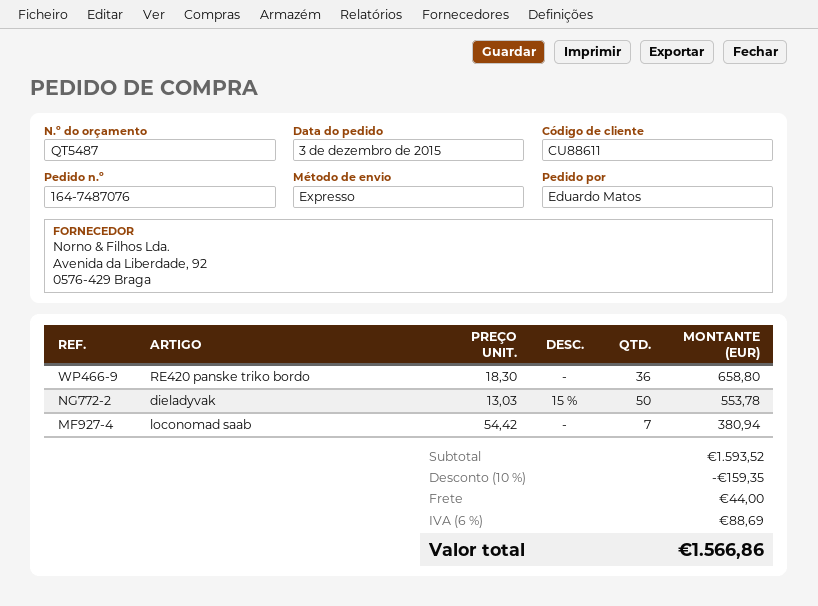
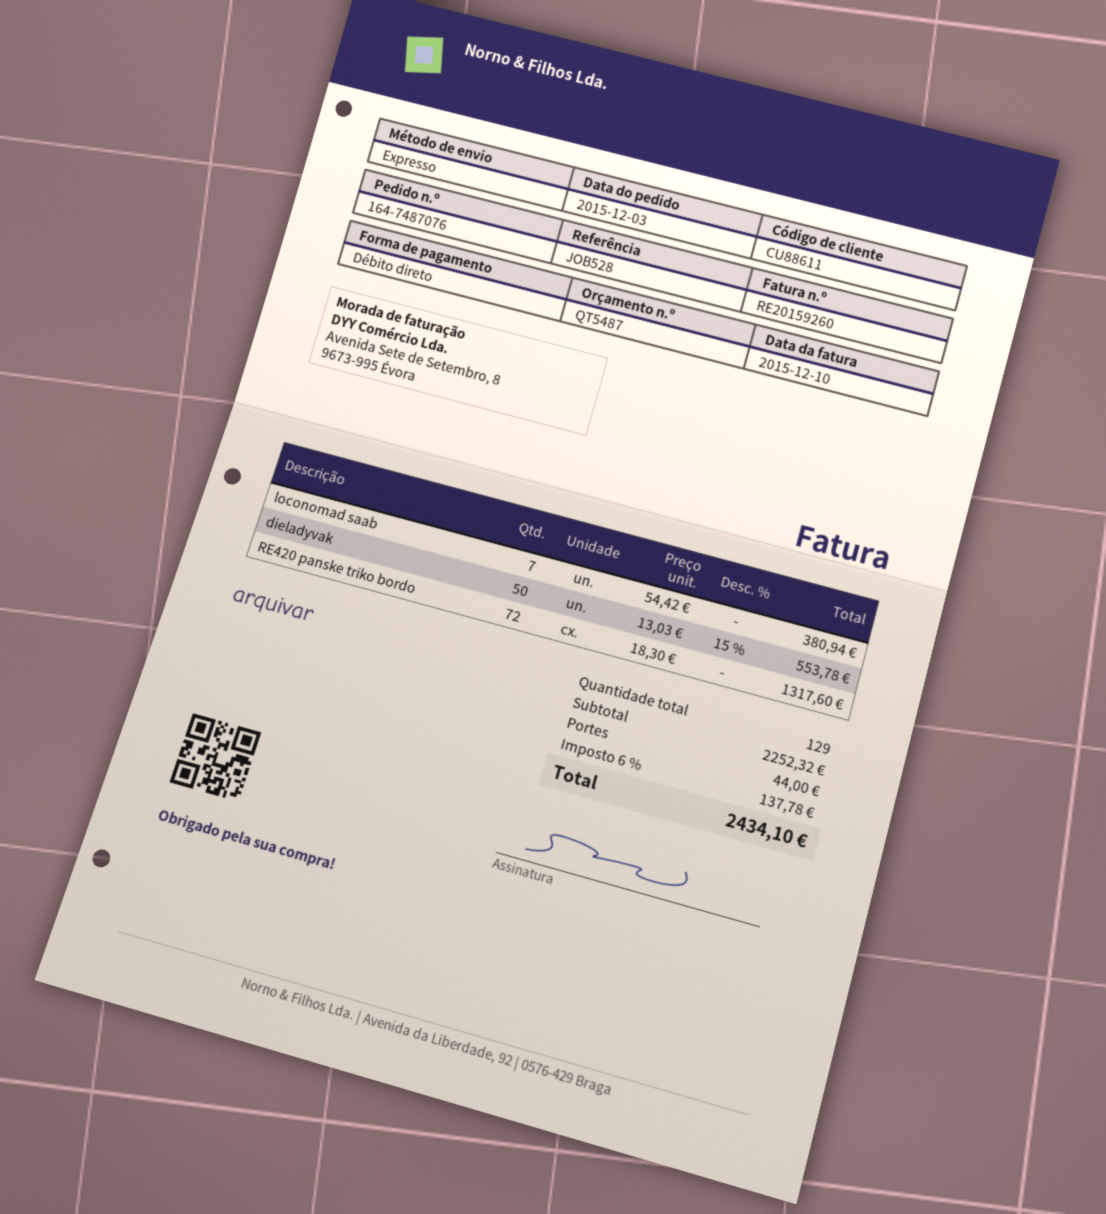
RE420 panske triko bordo: 36 x 18.30 = 658.80 -> 72 x 18.30 = 1317.60
subtotal: 1593.52 -> 2252.32
discount: 10% = 159.35 -> none
tax: 6% = 88.69 -> 6% = 137.78
total: 1566.86 -> 2434.10

